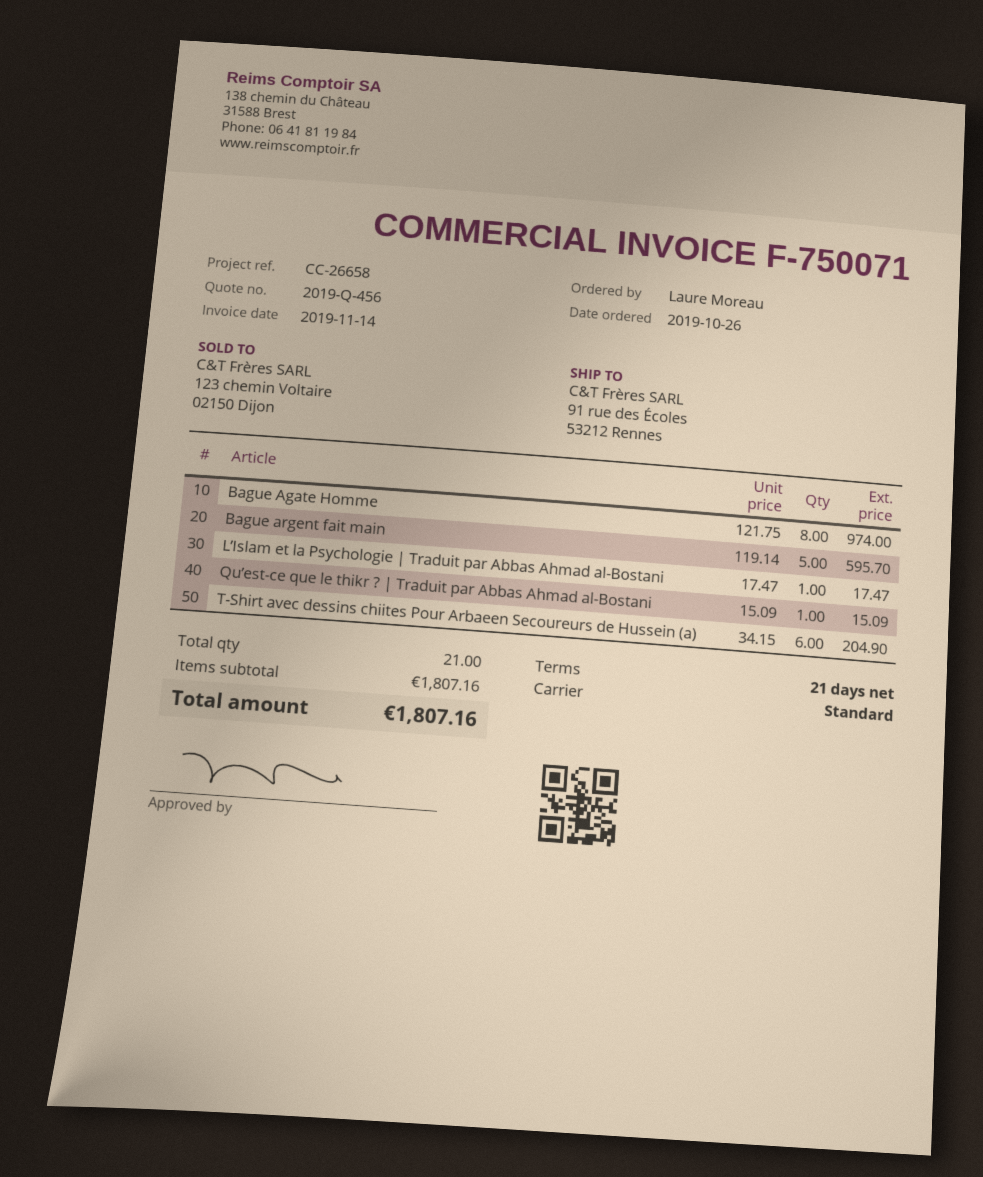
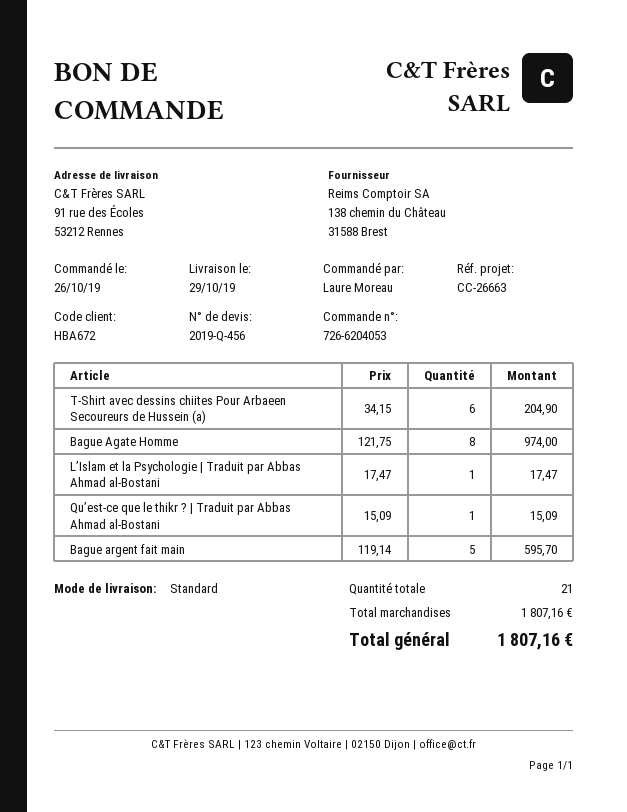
reference: CC-26658 -> CC-26663

